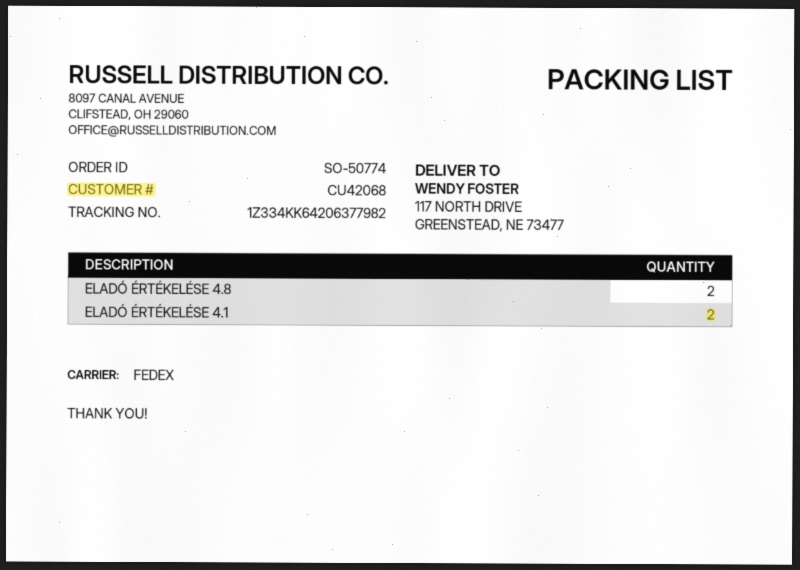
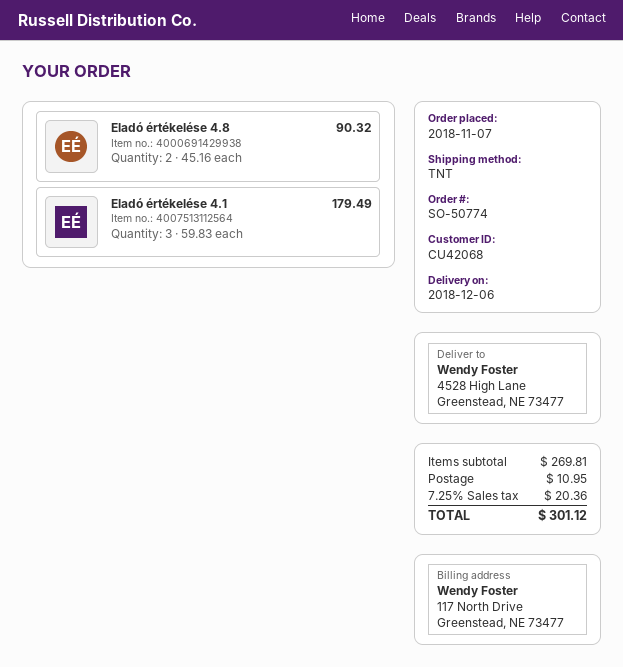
shipping method: FedEx -> TNT
ship to: 117 NORTH DRIVE, GREENSTEAD, NE 73477 -> 4528 High Lane, Greenstead, NE 73477
ELADÓ ÉRTÉKELÉSE 4.1: 2 -> 3

